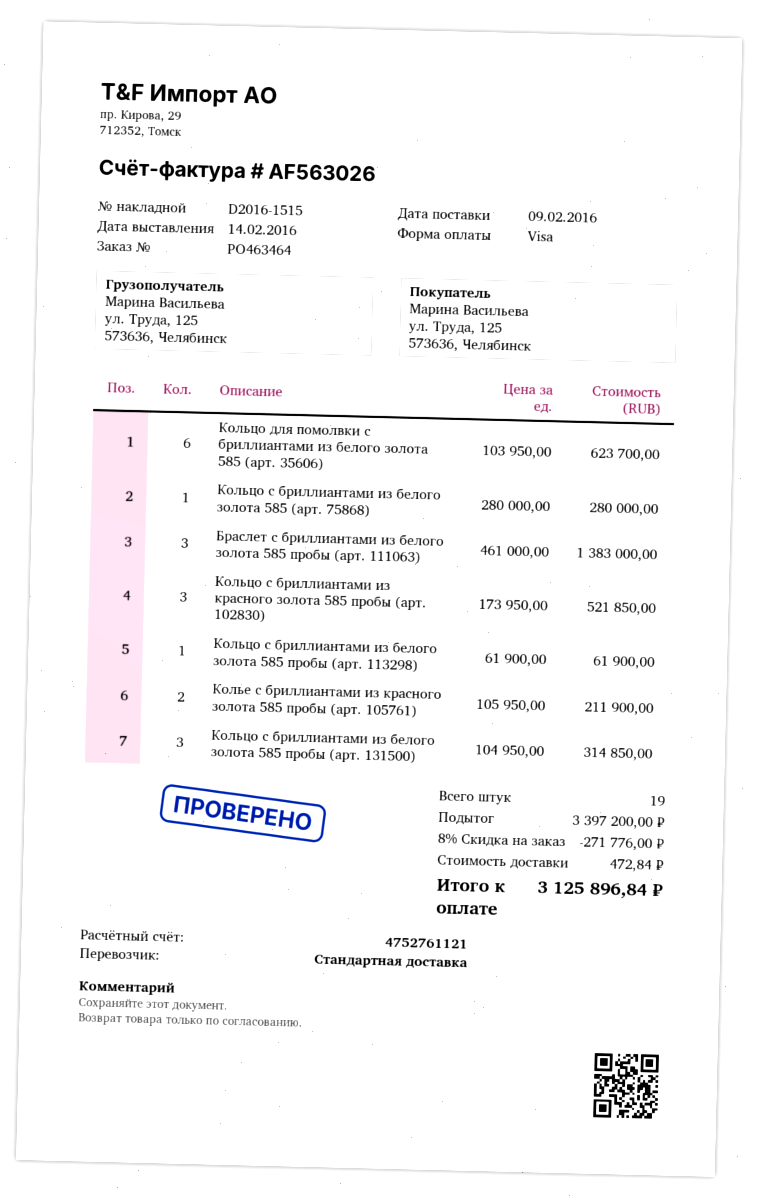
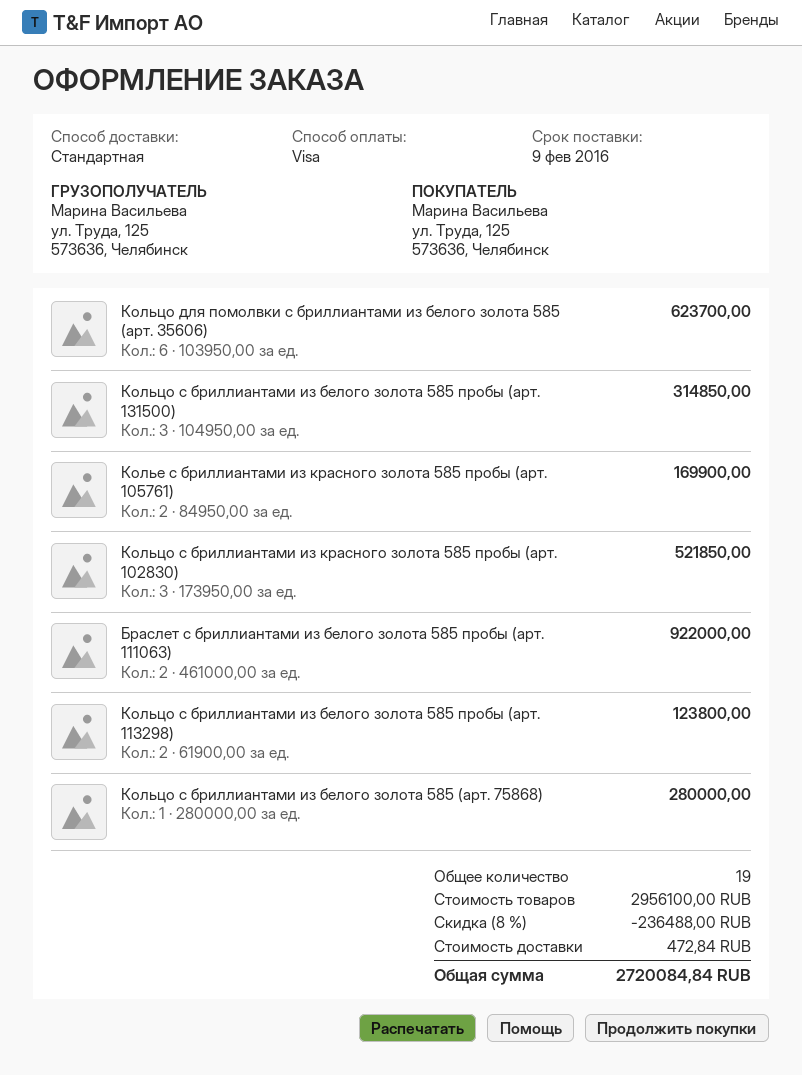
Браслет с бриллиантами из белого золота 585 пробы (арт. 111063): 3 x 461000.00 = 1383000.00 -> 2 x 461000.00 = 922000.00
Кольцо с бриллиантами из белого золота 585 пробы (арт. 113298): 1 x 61900.00 = 61900.00 -> 2 x 61900.00 = 123800.00
Колье с бриллиантами из красного золота 585 пробы (арт. 105761): 2 x 105950.00 = 211900.00 -> 2 x 84950.00 = 169900.00
subtotal: 3397200.00 -> 2956100.00
discount: 8% = 271776.00 -> 8% = 236488.00
total: 3125896.84 -> 2720084.84

